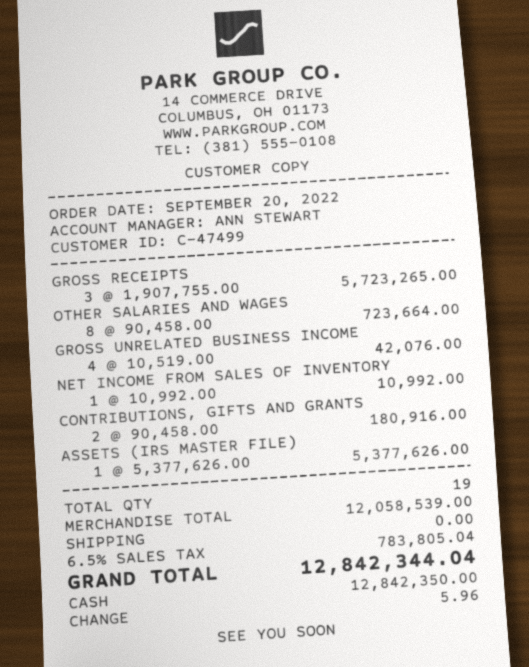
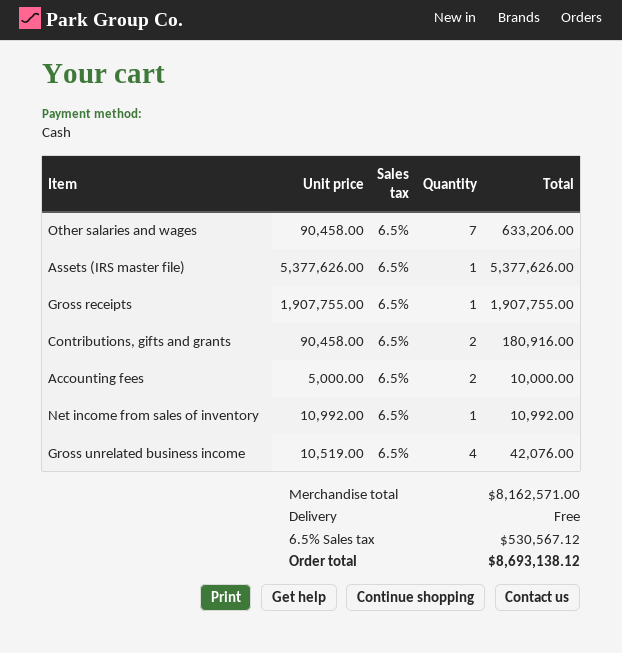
GROSS RECEIPTS: 3 x 1907755.00 = 5723265.00 -> 1 x 1907755.00 = 1907755.00
OTHER SALARIES AND WAGES: 8 x 90458.00 = 723664.00 -> 7 x 90458.00 = 633206.00
Accounting fees: none -> 2 x 5000.00 = 10000.00
subtotal: 12058539.00 -> 8162571.00
tax: 6.5% = 783805.04 -> 6.5% = 530567.12
total: 12842344.04 -> 8693138.12

